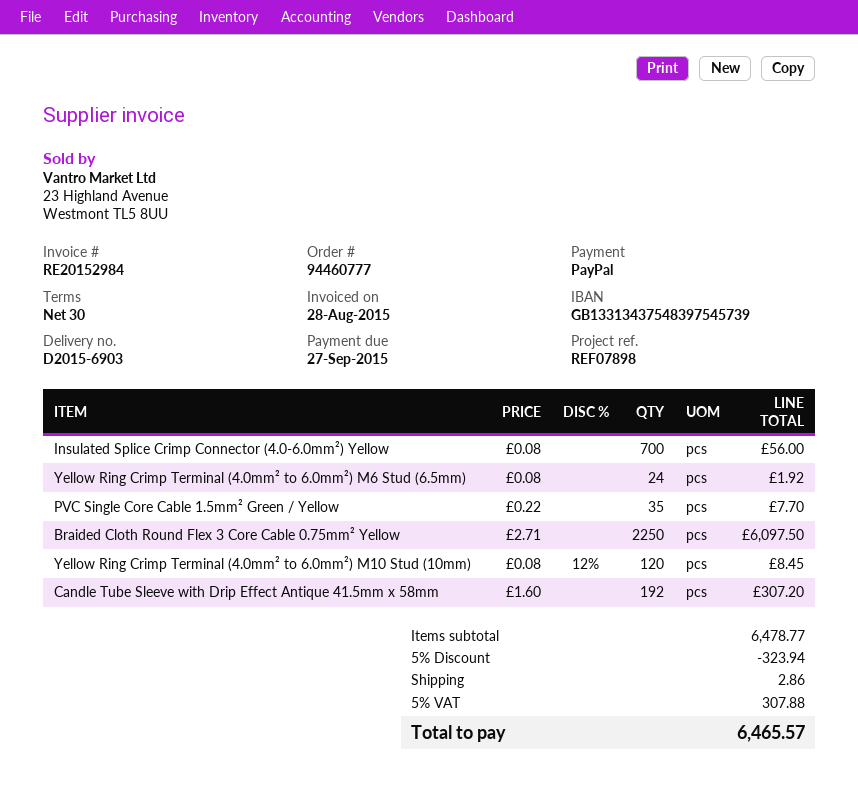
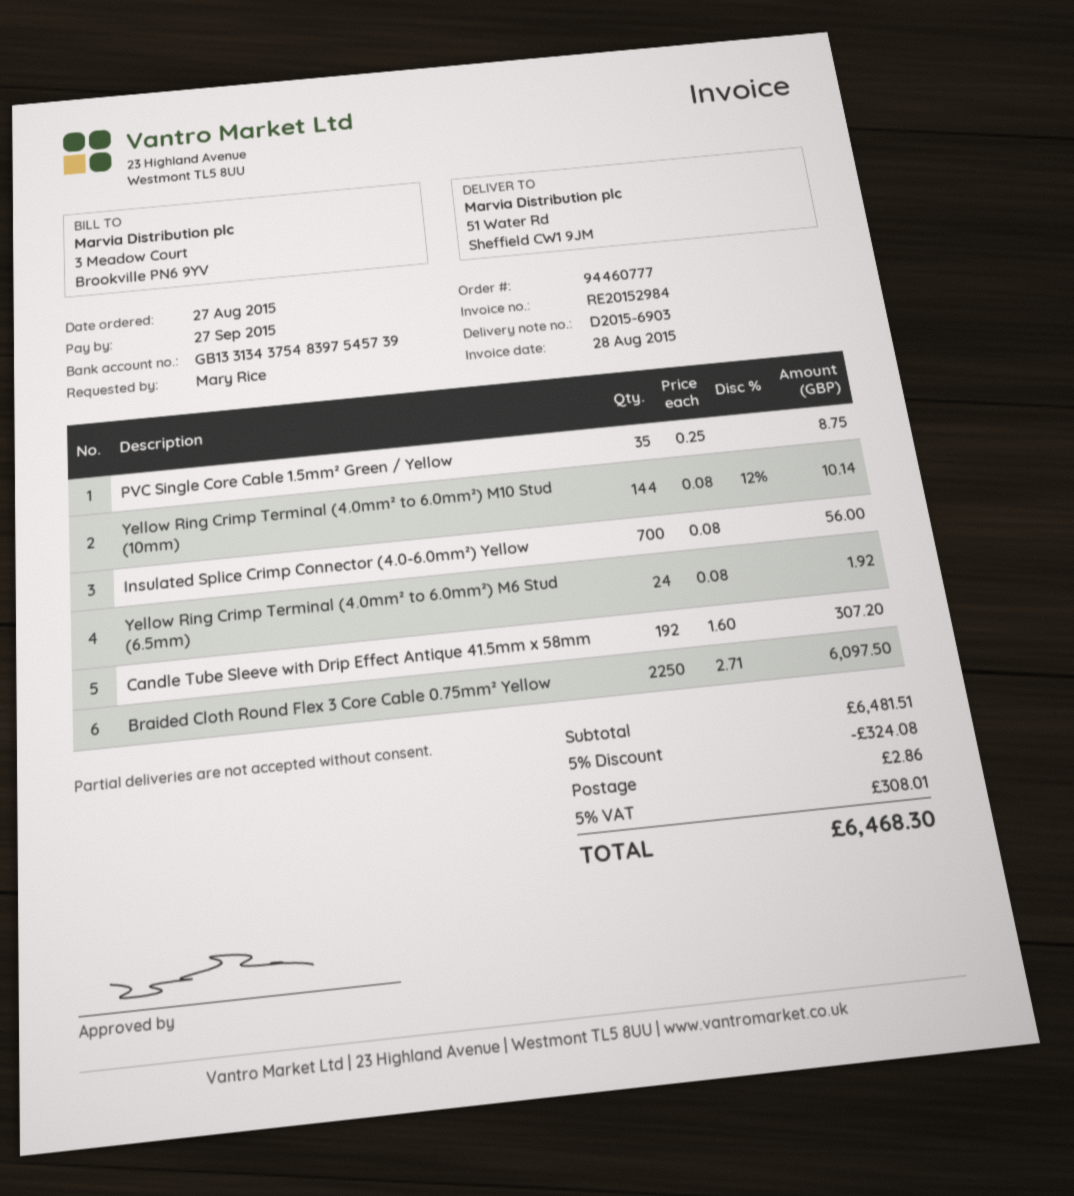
PVC Single Core Cable 1.5mm² Green / Yellow: 35 x 0.22 = 7.70 -> 35 x 0.25 = 8.75
Yellow Ring Crimp Terminal (4.0mm² to 6.0mm²) M10 Stud (10mm): 120 x 0.08 - 12% = 8.45 -> 144 x 0.08 - 12% = 10.14
subtotal: 6478.77 -> 6481.51
discount: 5% = 323.94 -> 5% = 324.08
tax: 5% = 307.88 -> 5% = 308.01
total: 6465.57 -> 6468.30

